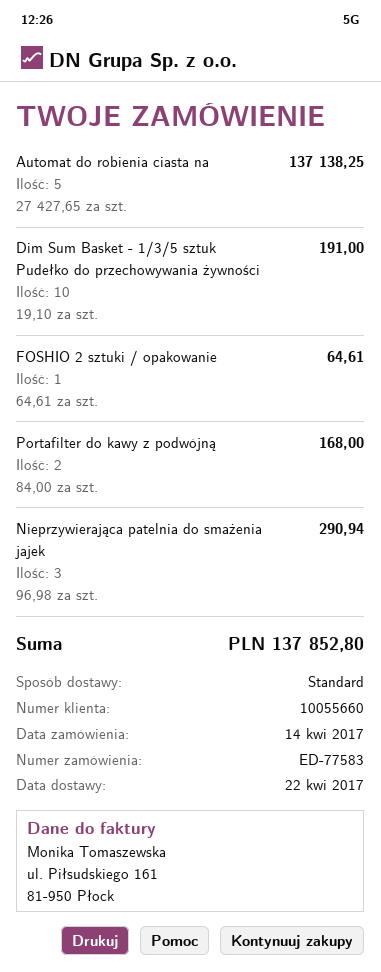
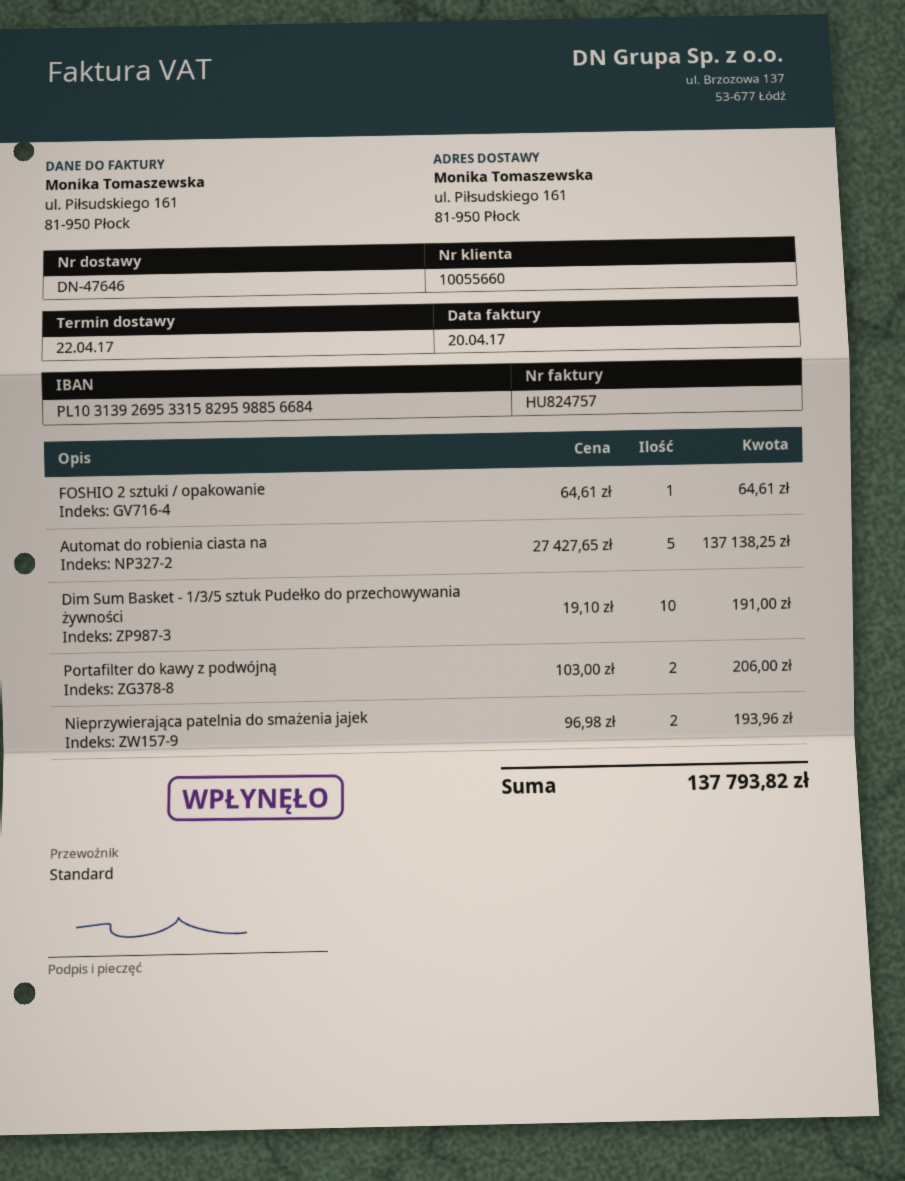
Portafilter do kawy z podwójną: 2 x 84.00 = 168.00 -> 2 x 103.00 = 206.00
Nieprzywierająca patelnia do smażenia jajek: 3 x 96.98 = 290.94 -> 2 x 96.98 = 193.96
total: 137852.80 -> 137793.82

